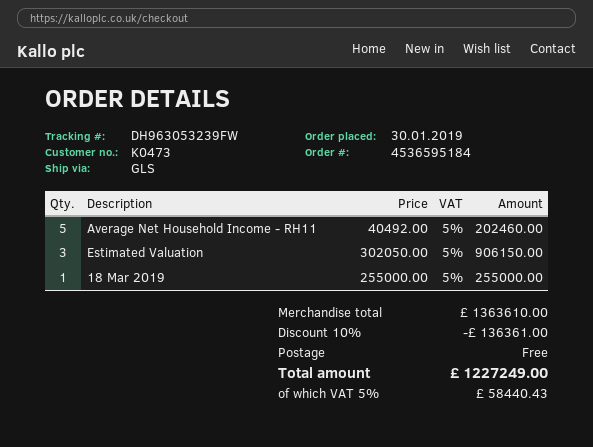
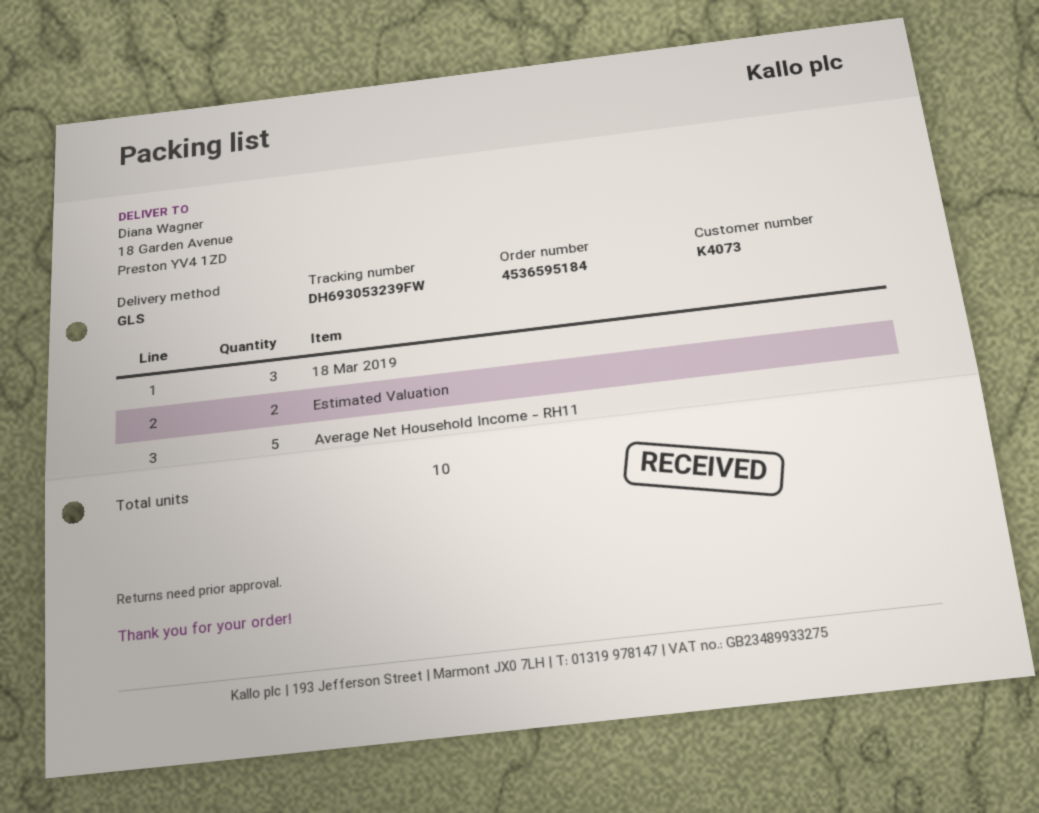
customer number: K0473 -> K4073
tracking number: DH963053239FW -> DH693053239FW
Estimated Valuation: 3 -> 2
18 Mar 2019: 1 -> 3

